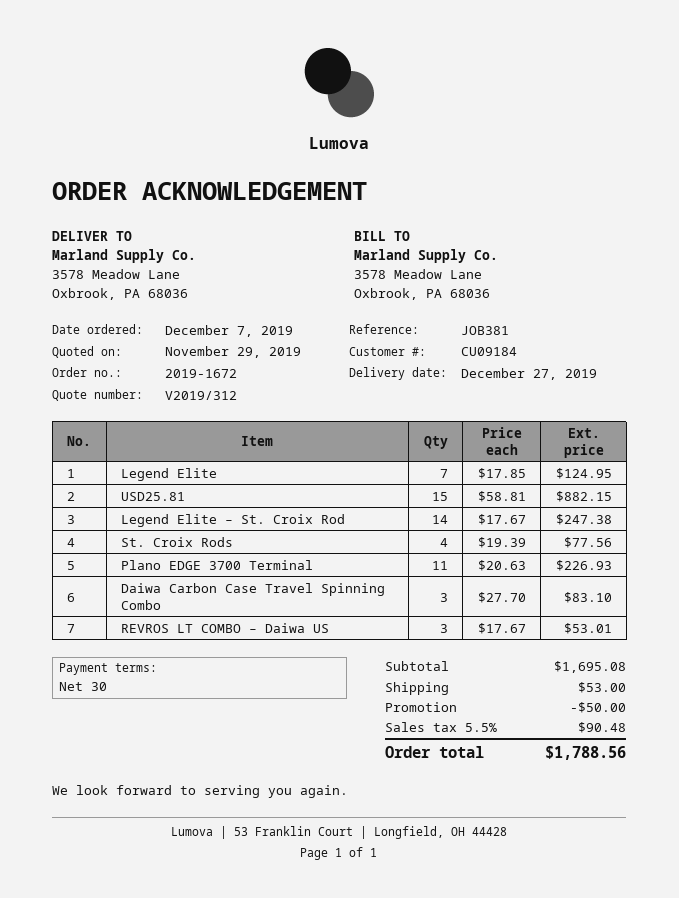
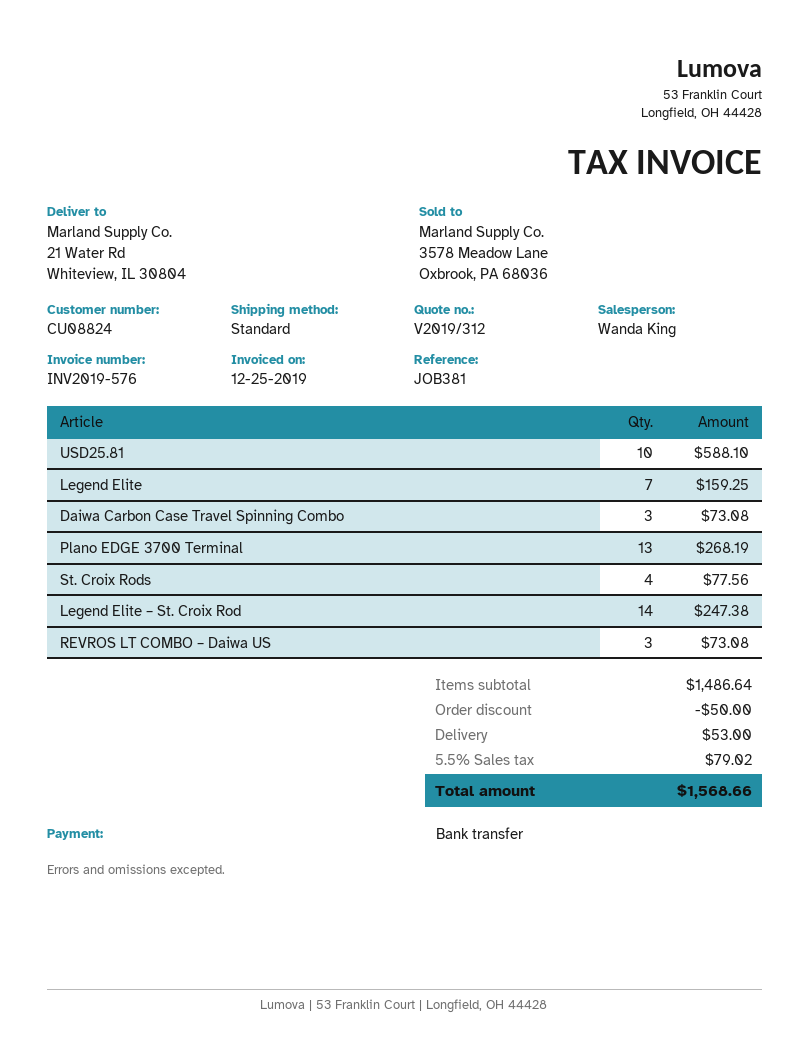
customer number: CU09184 -> CU08824
ship to: 3578 Meadow Lane, Oxbrook, PA 68036 -> 21 Water Rd, Whiteview, IL 30804
Legend Elite: 7 for 124.95 -> 7 for 159.25
USD25.81: 15 for 882.15 -> 10 for 588.10
Plano EDGE 3700 Terminal: 11 for 226.93 -> 13 for 268.19
Daiwa Carbon Case Travel Spinning Combo: 3 for 83.10 -> 3 for 73.08
REVROS LT COMBO – Daiwa US: 3 for 53.01 -> 3 for 73.08
subtotal: 1695.08 -> 1486.64
tax: 5.5% = 90.48 -> 5.5% = 79.02
total: 1788.56 -> 1568.66

